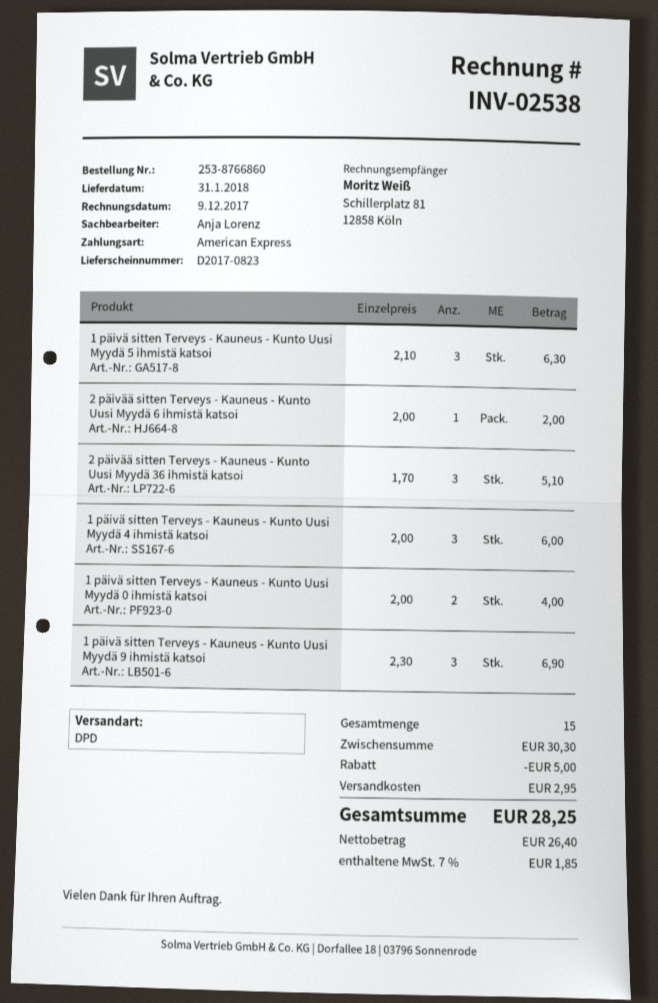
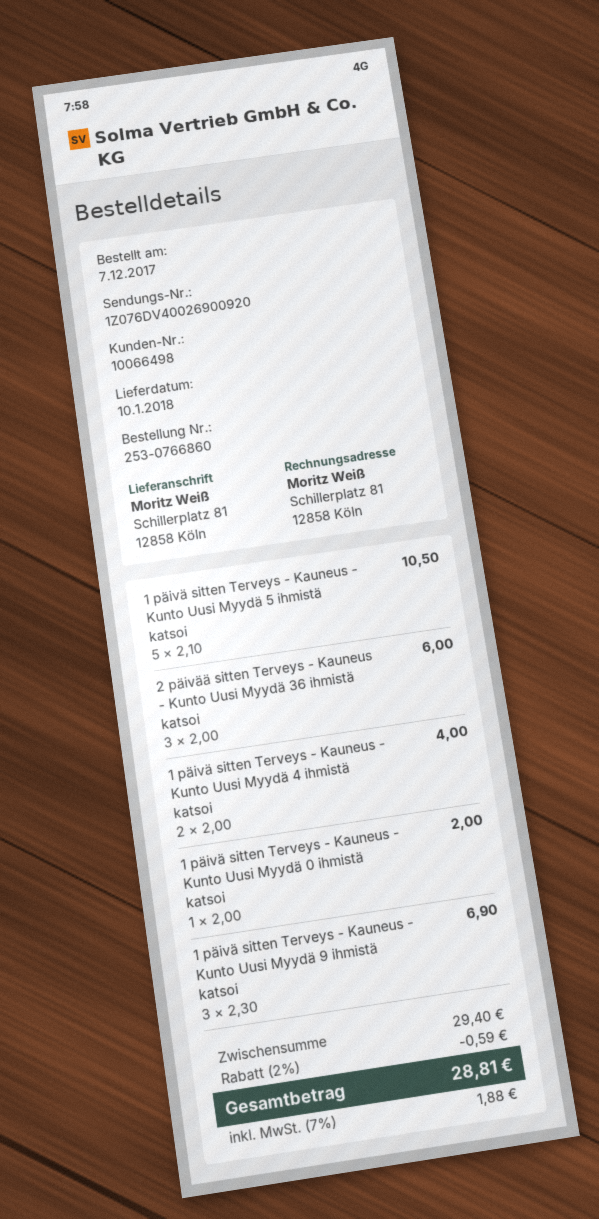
order number: 253-8766860 -> 253-0766860
delivery date: 2018-01-31 -> 2018-01-10
1 päivä sitten Terveys - Kauneus - Kunto Uusi Myydä 5 ihmistä katsoi: 3 x 2.10 = 6.30 -> 5 x 2.10 = 10.50
2 päivää sitten Terveys - Kauneus - Kunto Uusi Myydä 6 ihmistä katsoi: 1 x 2.00 = 2.00 -> none
2 päivää sitten Terveys - Kauneus - Kunto Uusi Myydä 36 ihmistä katsoi: 3 x 1.70 = 5.10 -> 3 x 2.00 = 6.00
1 päivä sitten Terveys - Kauneus - Kunto Uusi Myydä 4 ihmistä katsoi: 3 x 2.00 = 6.00 -> 2 x 2.00 = 4.00
1 päivä sitten Terveys - Kauneus - Kunto Uusi Myydä 0 ihmistä katsoi: 2 x 2.00 = 4.00 -> 1 x 2.00 = 2.00
subtotal: 30.30 -> 29.40
discount: 5.00 -> 0.59
shipping: 2.95 -> none
tax: 7% = 1.85 -> 7% = 1.88
total: 28.25 -> 28.81

